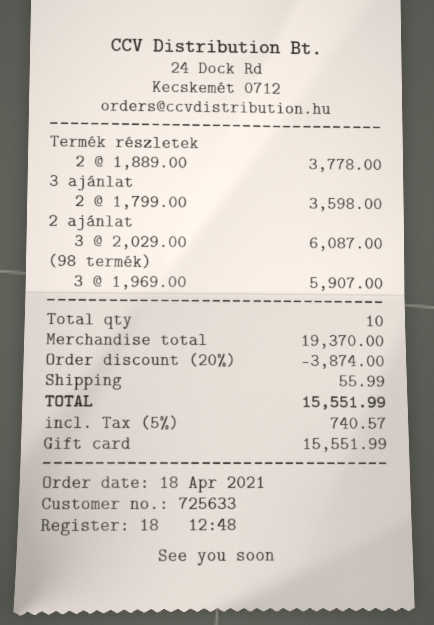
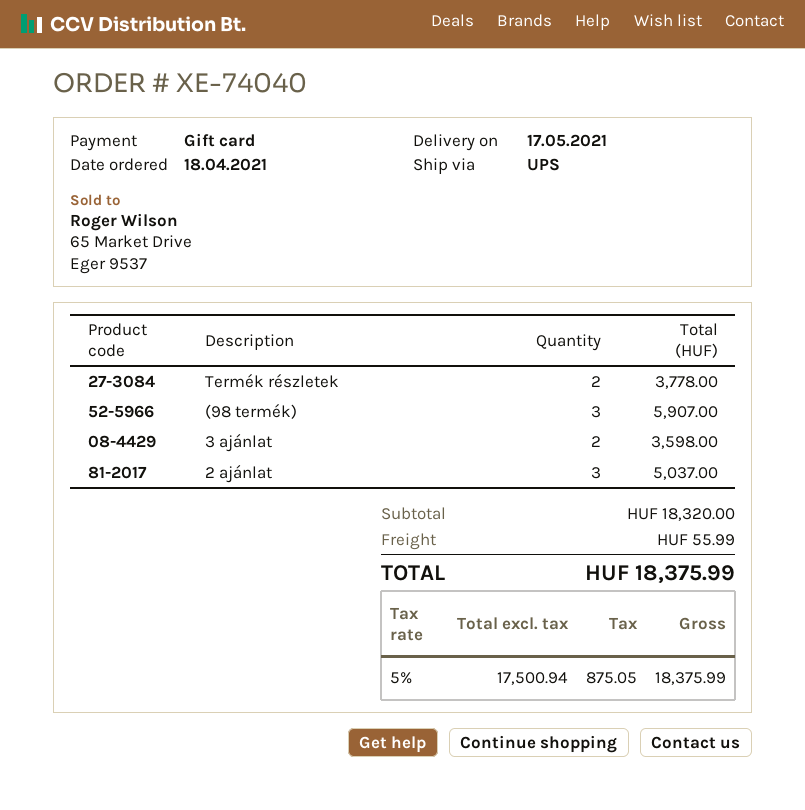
2 ajánlat: 3 for 6087.00 -> 3 for 5037.00
subtotal: 19370.00 -> 18320.00
discount: 20% = 3874.00 -> none
tax: 5% = 740.57 -> 5% = 875.05
total: 15551.99 -> 18375.99

